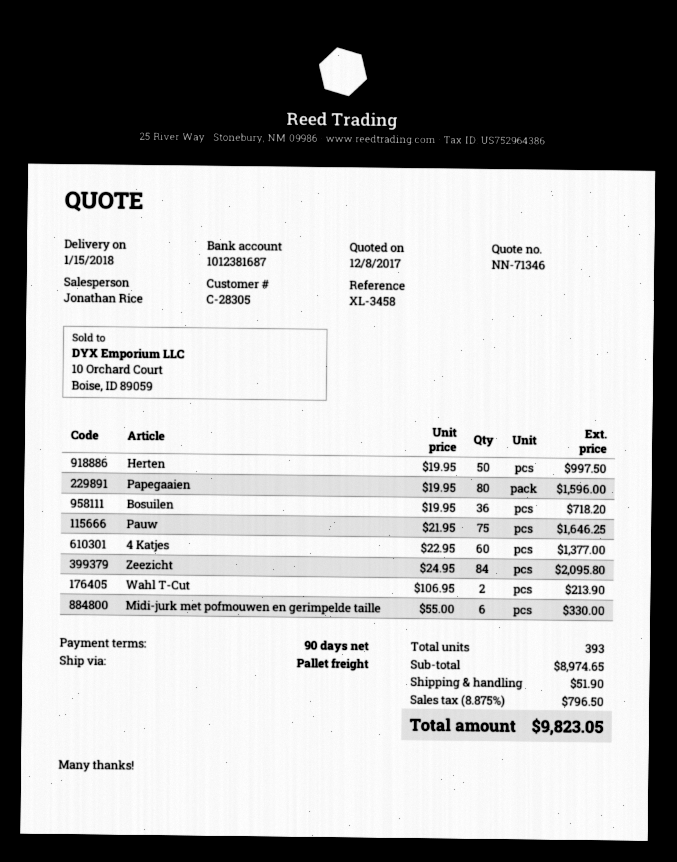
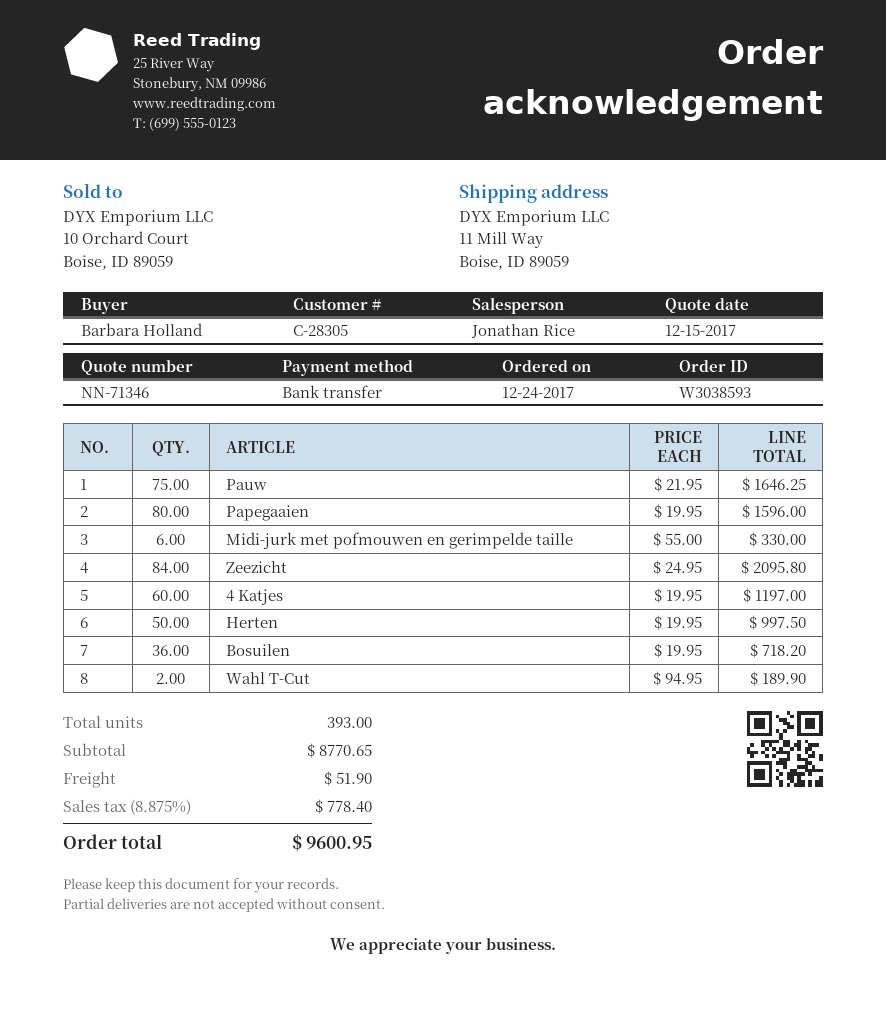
quote date: 2017-12-08 -> 2017-12-15
4 Katjes: 60 x 22.95 = 1377.00 -> 60 x 19.95 = 1197.00
Wahl T-Cut: 2 x 106.95 = 213.90 -> 2 x 94.95 = 189.90
subtotal: 8974.65 -> 8770.65
tax: 8.875% = 796.50 -> 8.875% = 778.40
total: 9823.05 -> 9600.95

